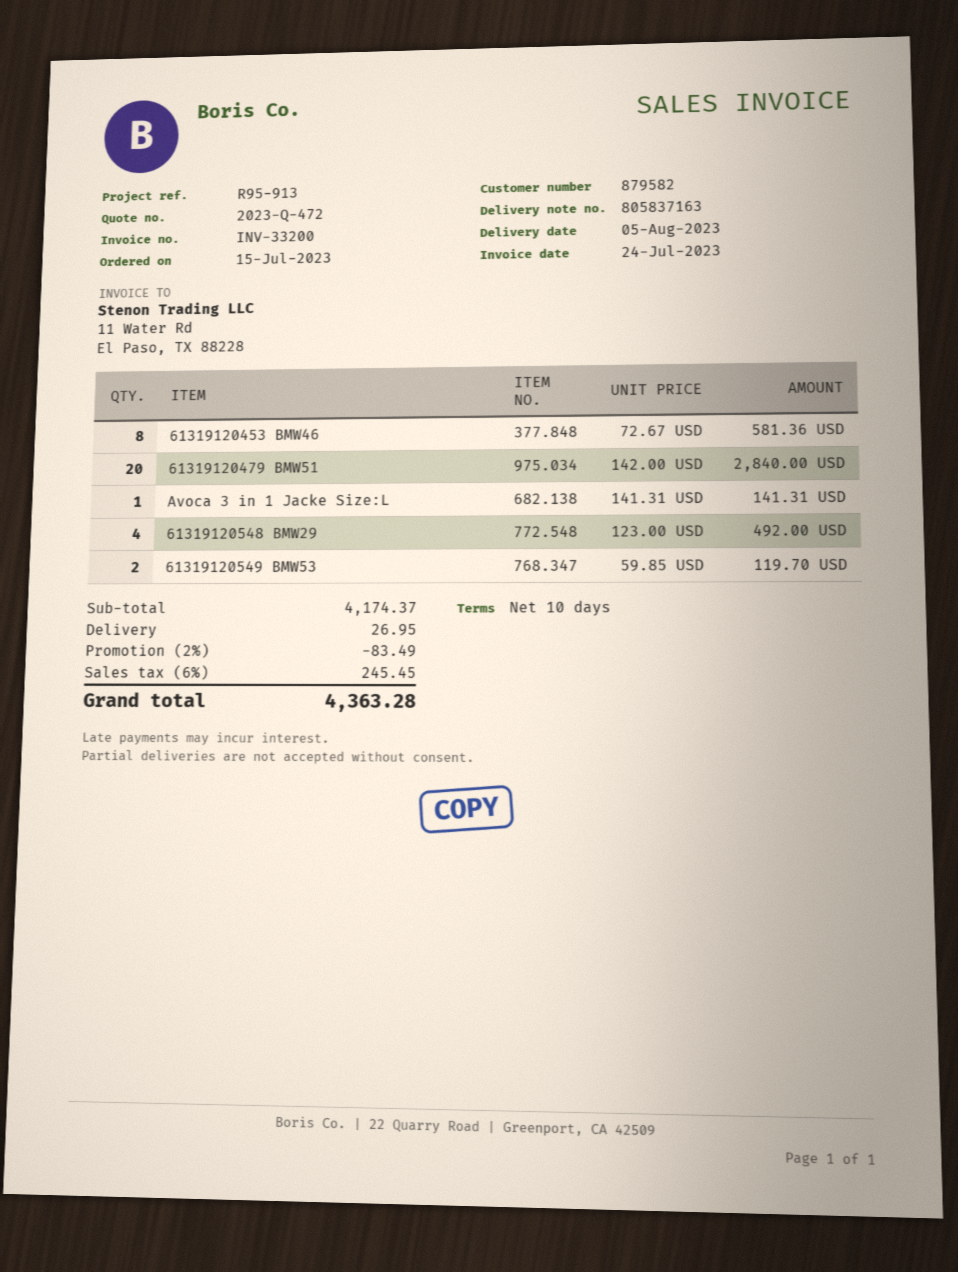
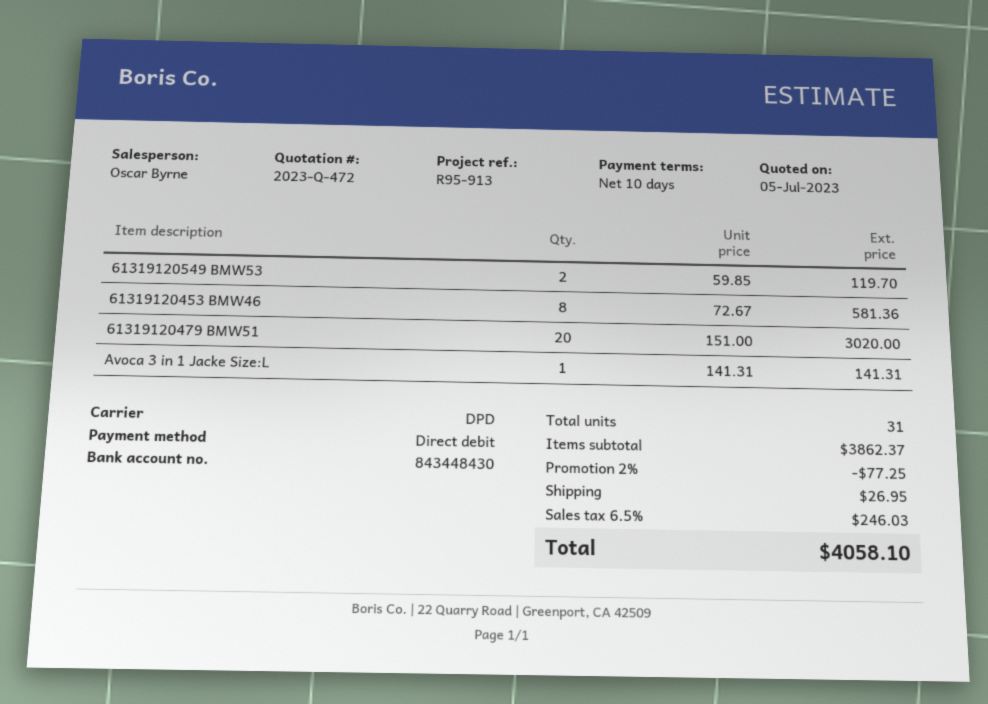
61319120479 BMW51: 20 x 142.00 = 2840.00 -> 20 x 151.00 = 3020.00
61319120548 BMW29: 4 x 123.00 = 492.00 -> none
subtotal: 4174.37 -> 3862.37
discount: 2% = 83.49 -> 2% = 77.25
tax: 6% = 245.45 -> 6.5% = 246.03
total: 4363.28 -> 4058.10

